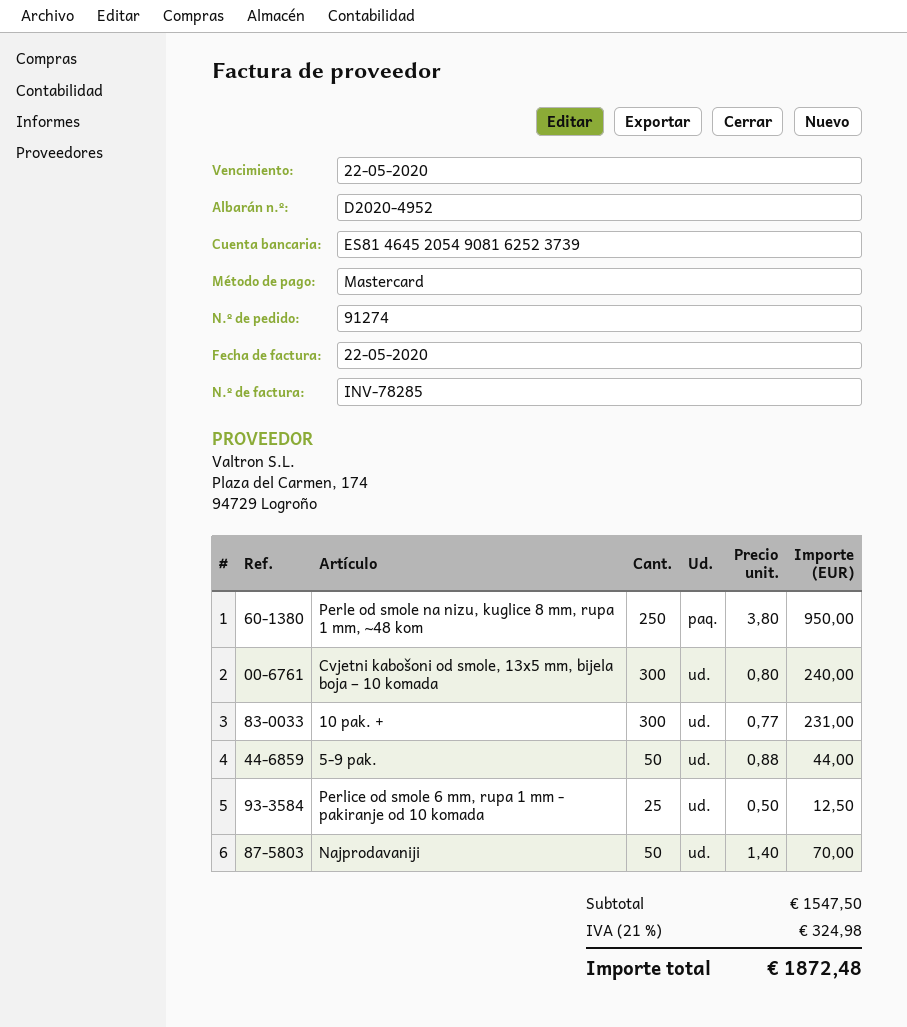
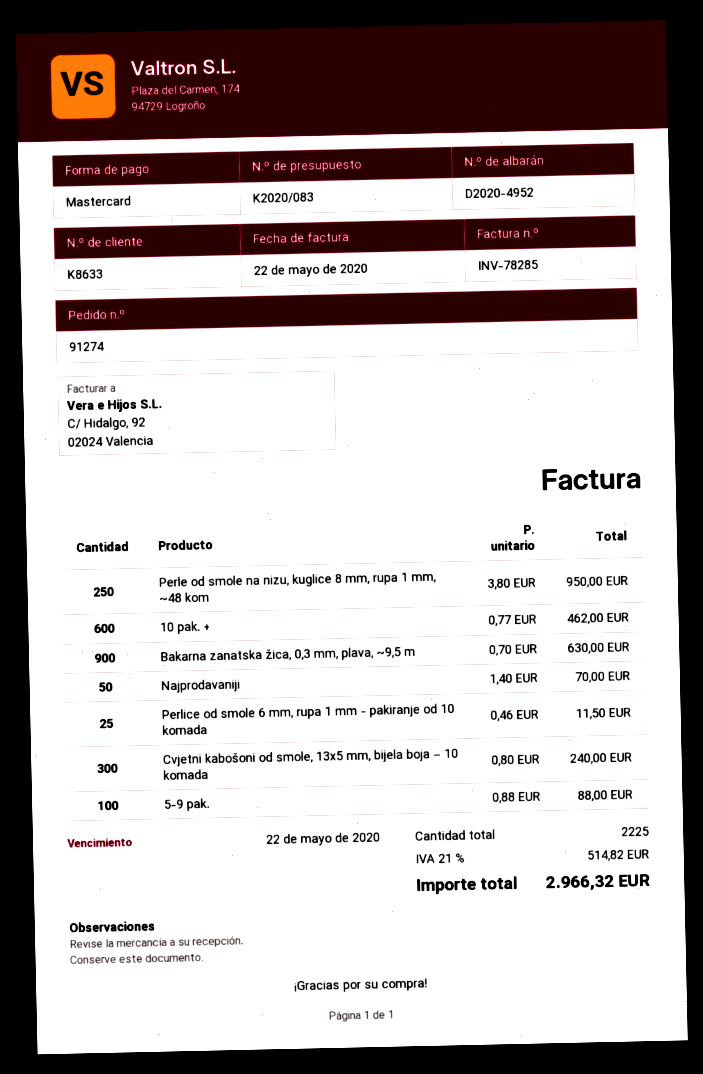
10 pak. +: 300 x 0.77 = 231.00 -> 600 x 0.77 = 462.00
5-9 pak.: 50 x 0.88 = 44.00 -> 100 x 0.88 = 88.00
Perlice od smole 6 mm, rupa 1 mm - pakiranje od 10 komada: 25 x 0.50 = 12.50 -> 25 x 0.46 = 11.50
Bakarna zanatska žica, 0,3 mm, plava, ~9,5 m: none -> 900 x 0.70 = 630.00
tax: 21% = 324.98 -> 21% = 514.82
total: 1872.48 -> 2966.32

